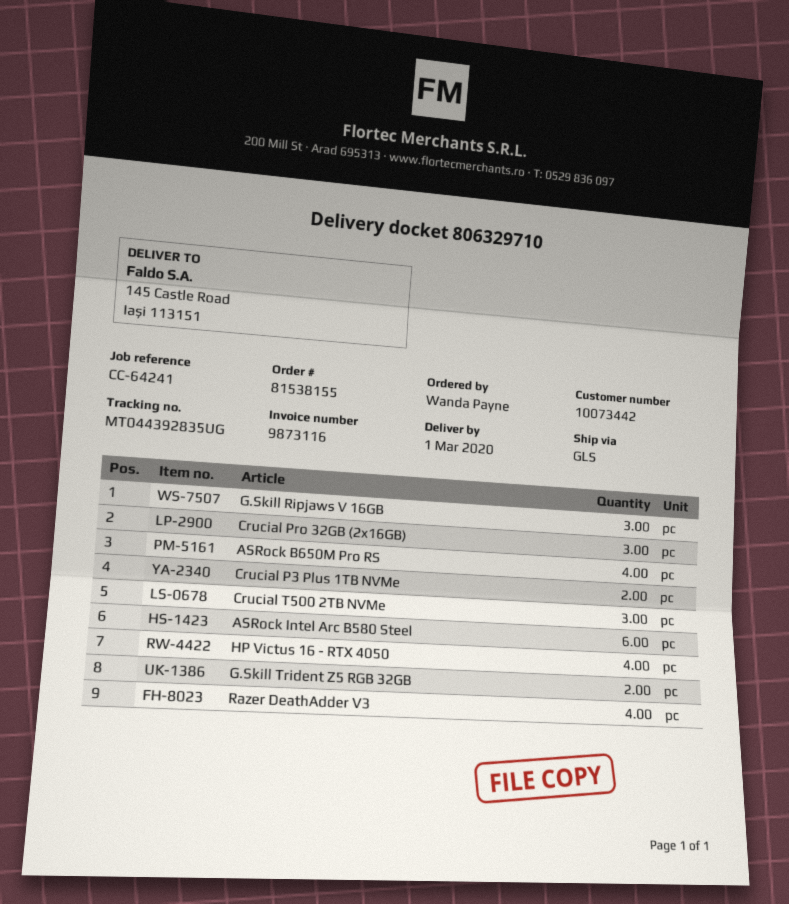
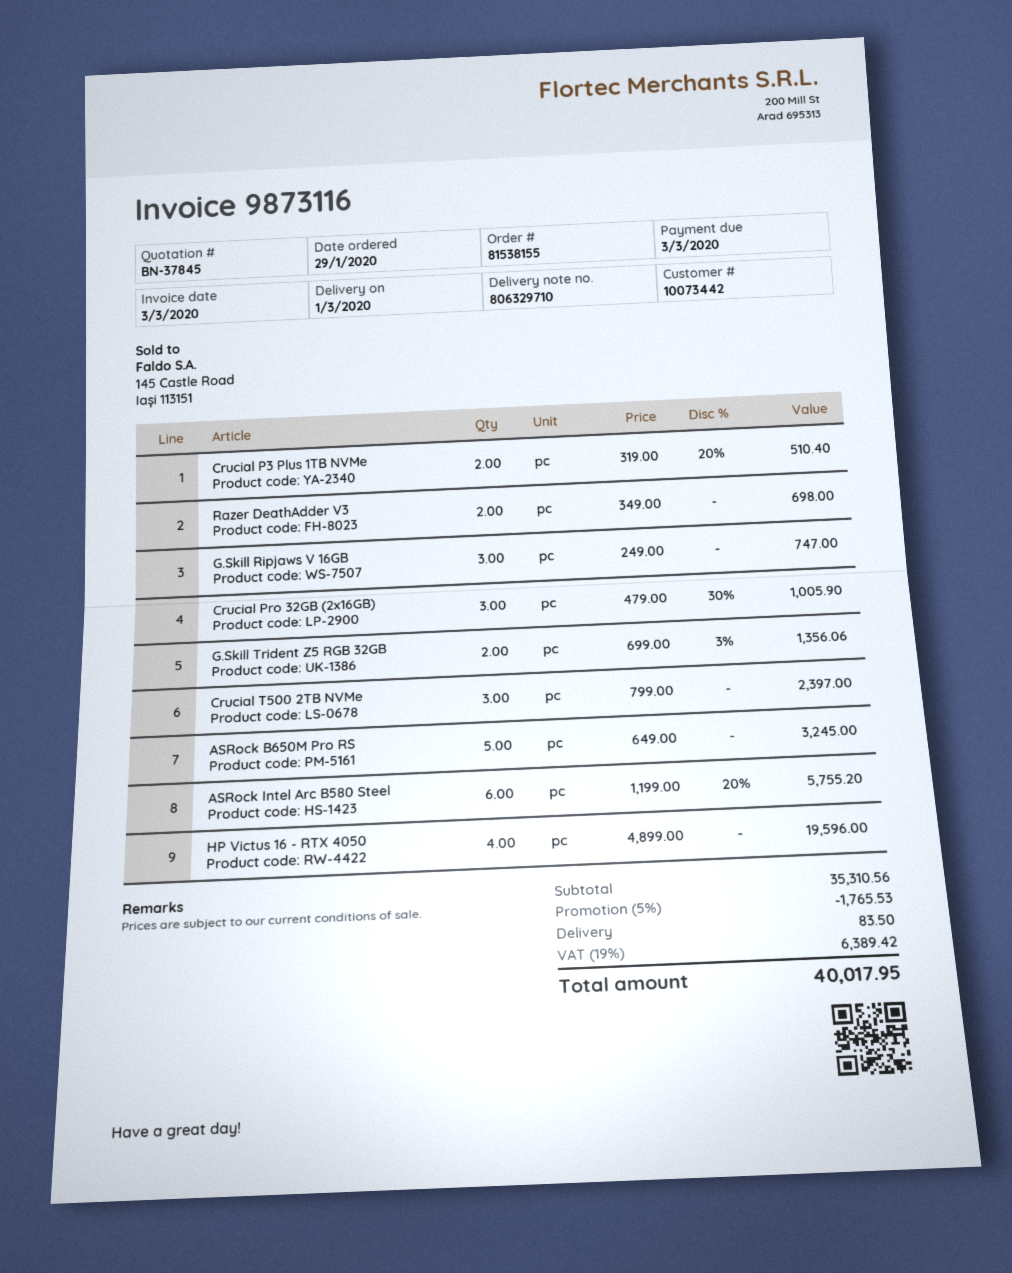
ASRock B650M Pro RS: 4 -> 5
Razer DeathAdder V3: 4 -> 2

